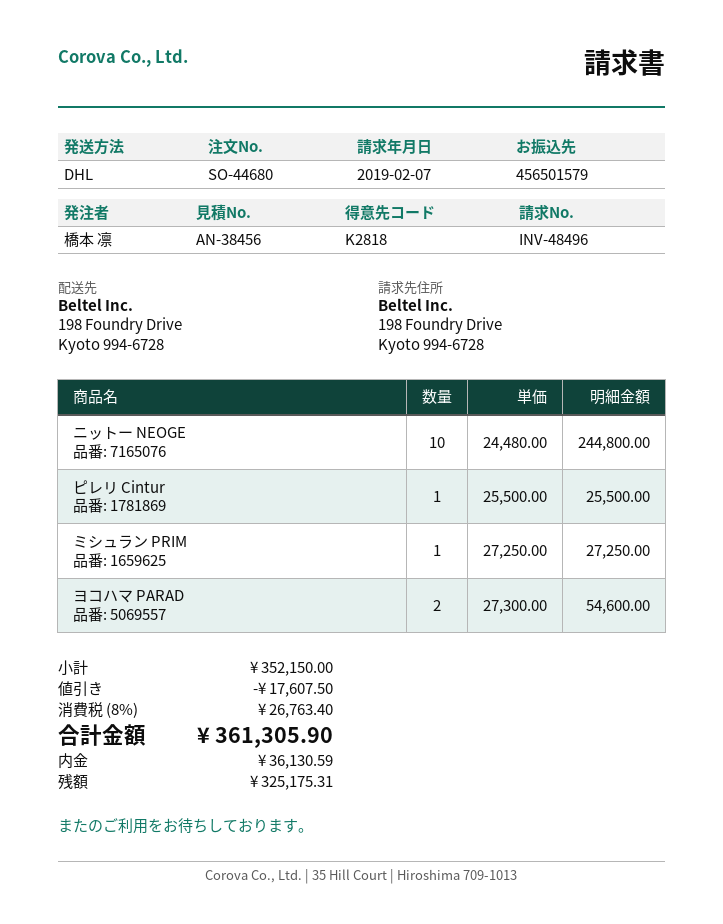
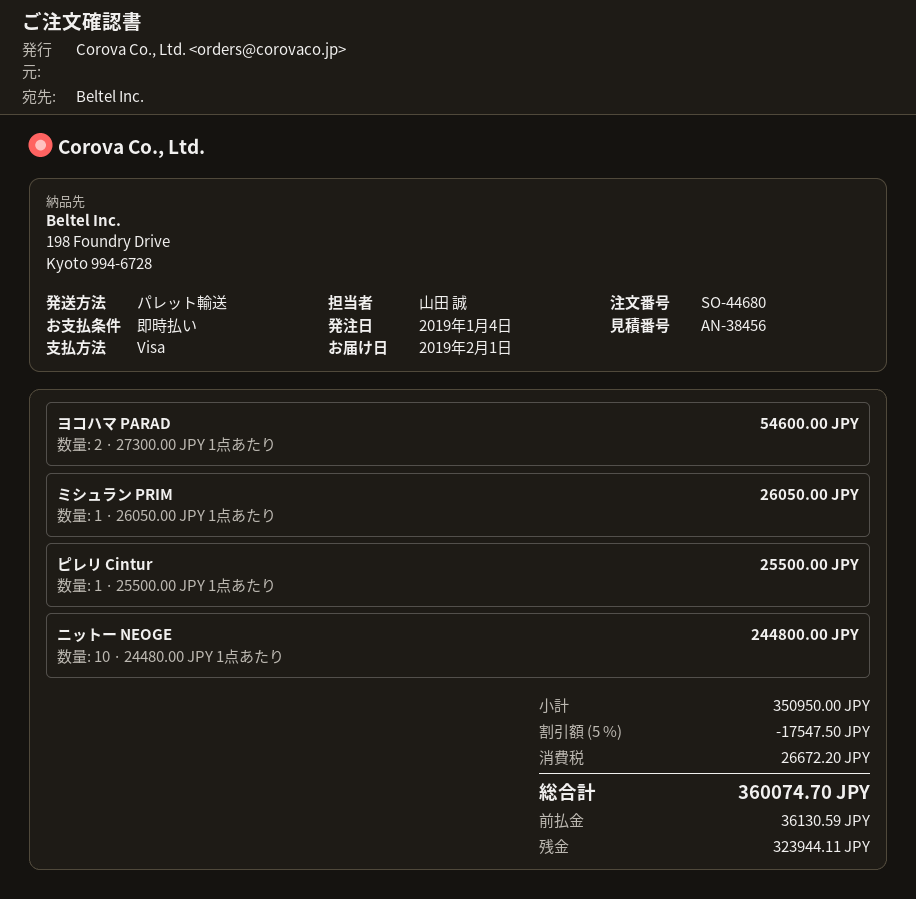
shipping method: DHL -> pallet freight
ミシュラン PRIM: 1 x 27250.00 = 27250.00 -> 1 x 26050.00 = 26050.00
subtotal: 352150.00 -> 350950.00
discount: 17607.50 -> 17547.50
tax: 26763.40 -> 26672.20
total: 361305.90 -> 360074.70
balance: 325175.31 -> 323944.11

